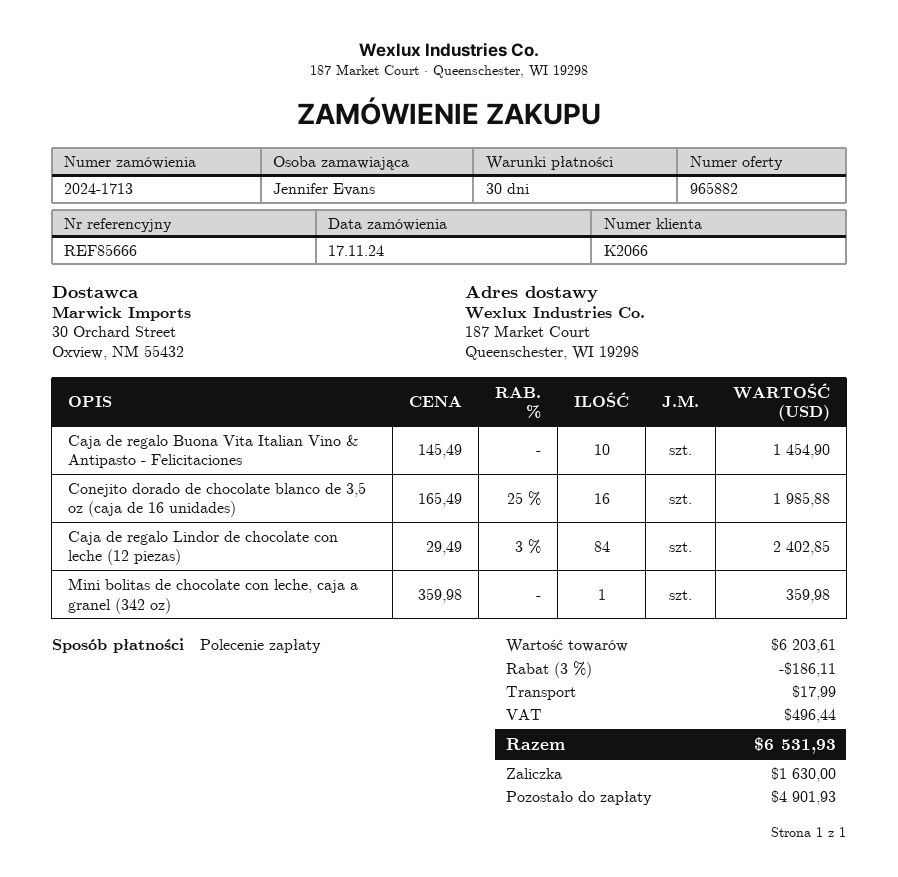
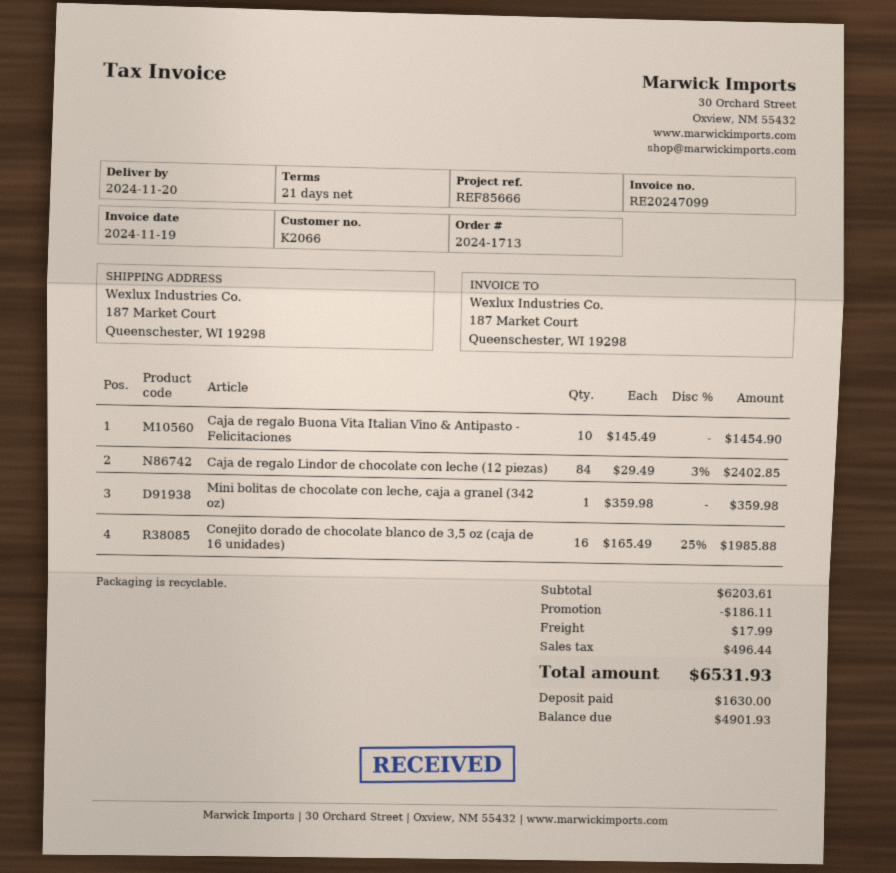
payment terms: 30 days -> 21 days

